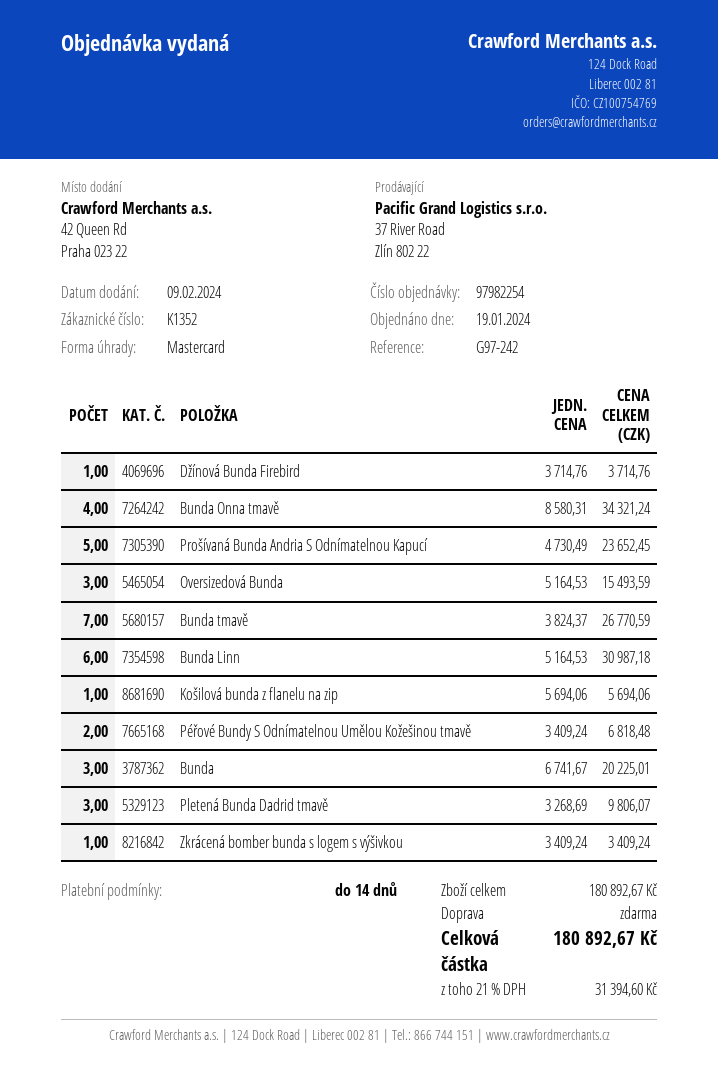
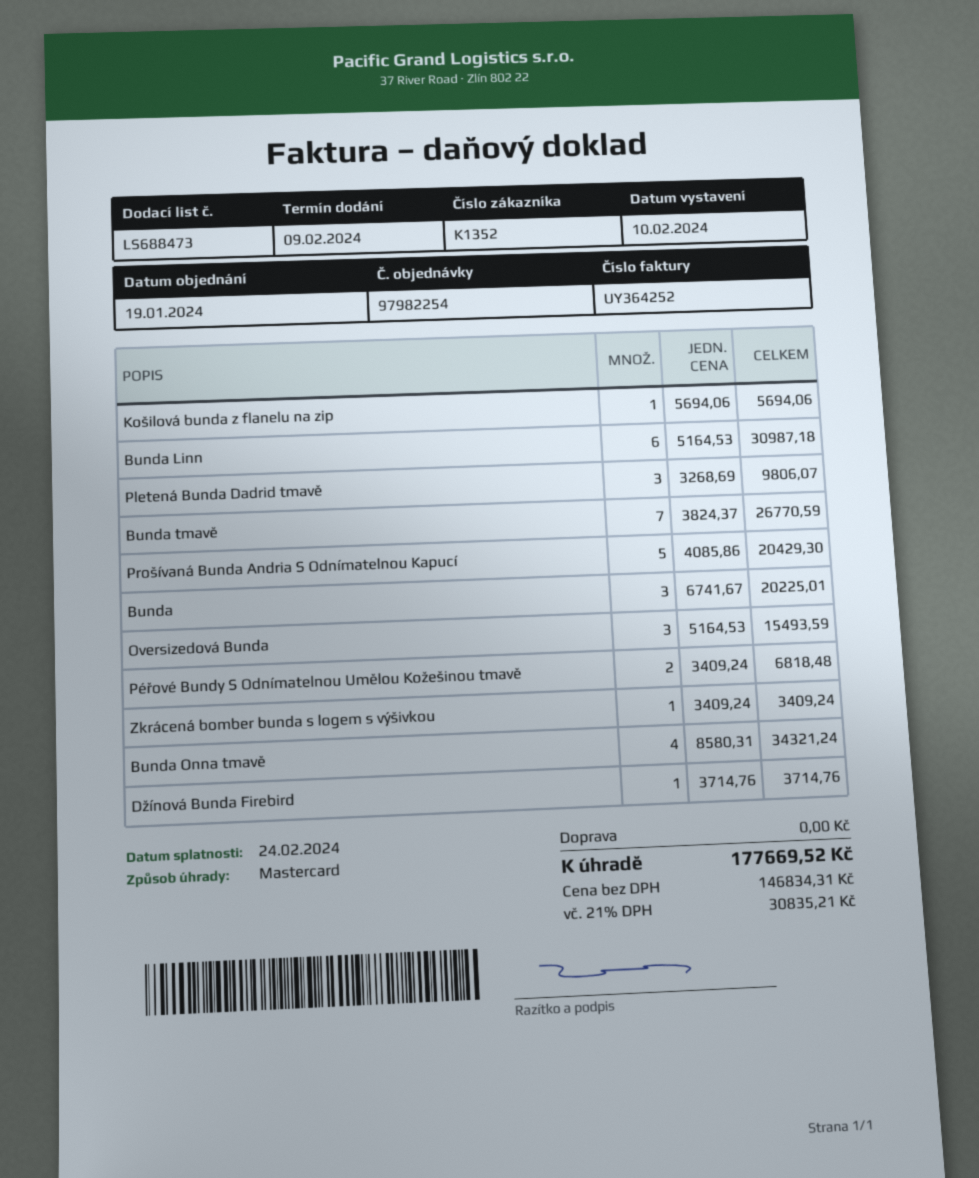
Prošívaná Bunda Andria S Odnímatelnou Kapucí: 5 x 4730.49 = 23652.45 -> 5 x 4085.86 = 20429.30
tax: 21% = 31394.60 -> 21% = 30835.21
total: 180892.67 -> 177669.52

